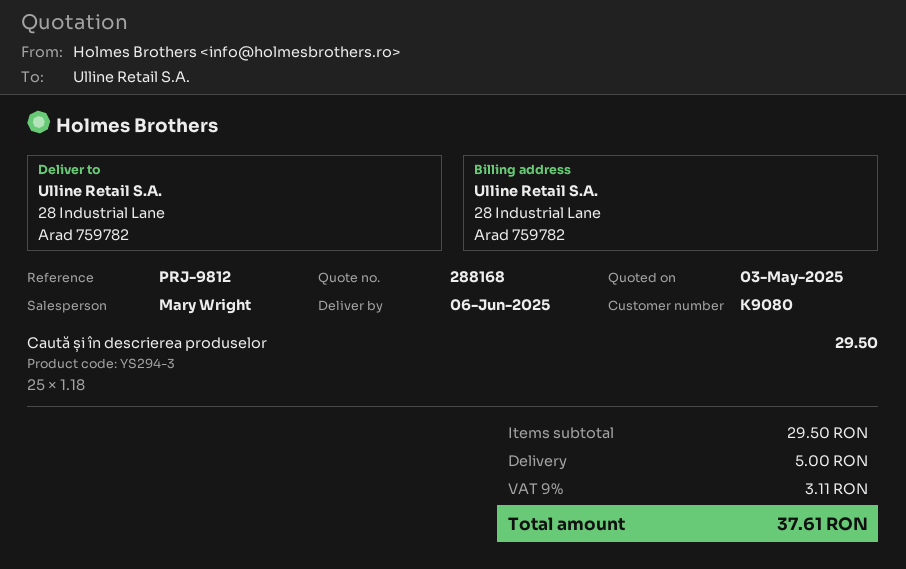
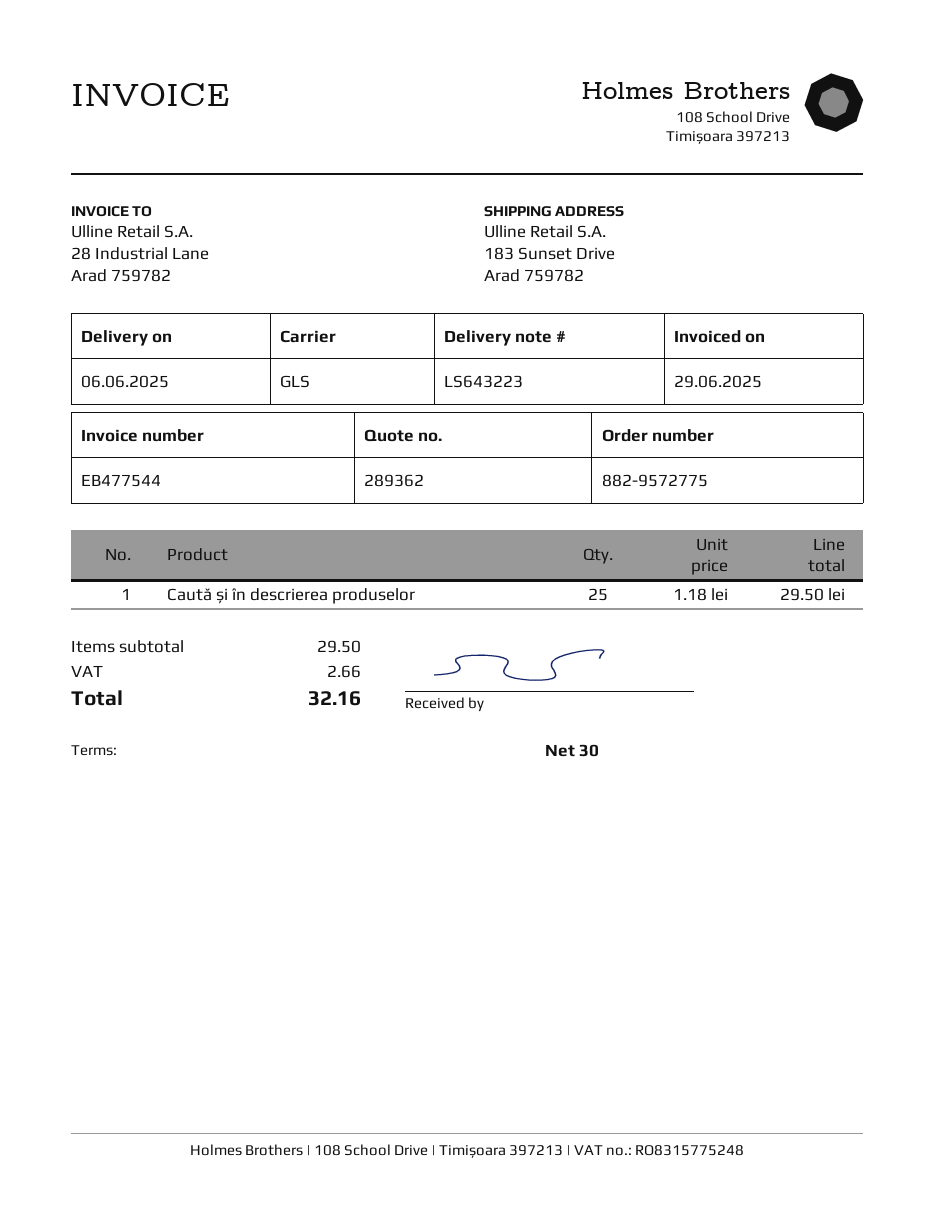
quote number: 288168 -> 289362
ship to: 28 Industrial Lane, Arad 759782 -> 183 Sunset Drive, Arad 759782
shipping: 5.00 -> none
tax: 3.11 -> 2.66
total: 37.61 -> 32.16

